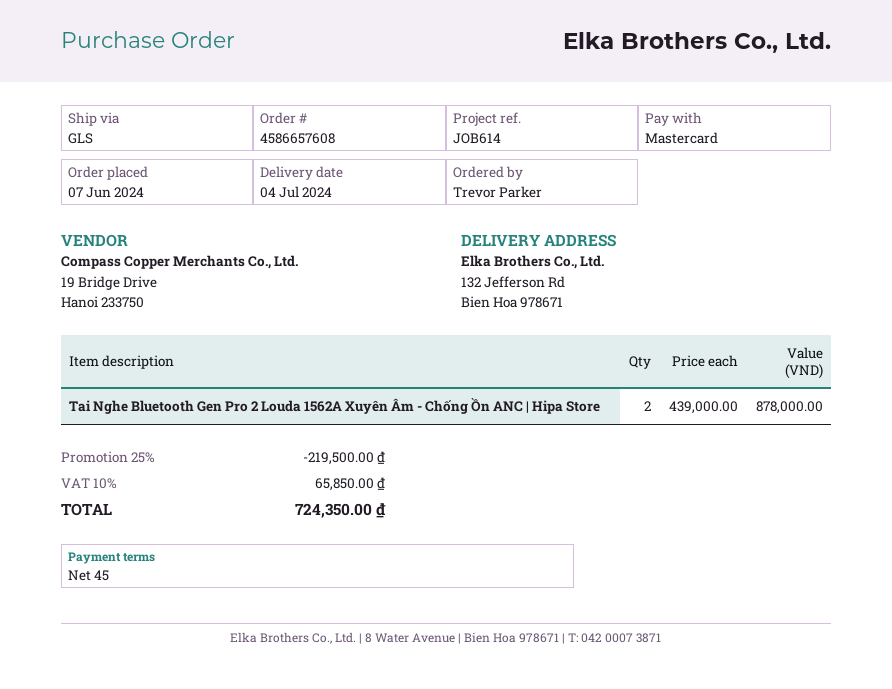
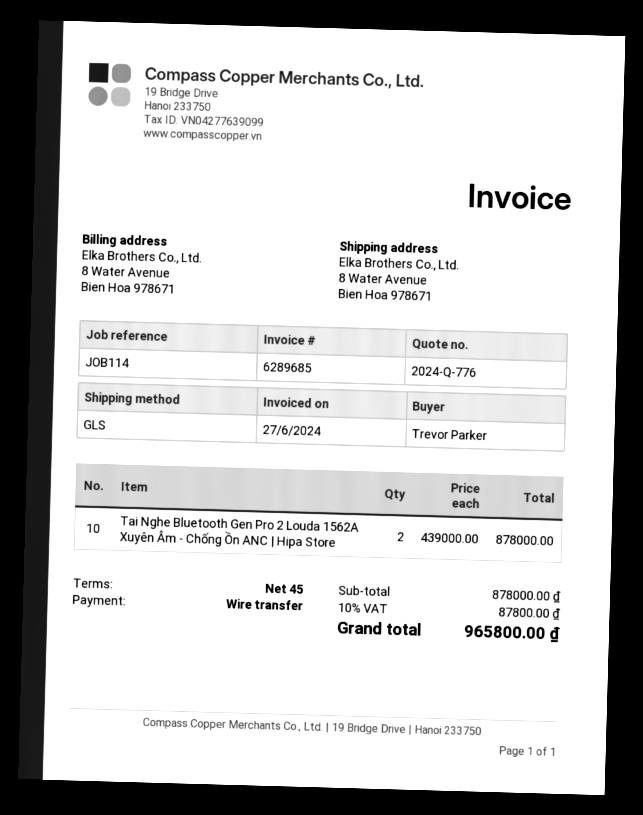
reference: JOB614 -> JOB114
payment method: Mastercard -> bank transfer
ship to: 132 Jefferson Rd, Bien Hoa 978671 -> 8 Water Avenue, Bien Hoa 978671
discount: 25% = 219500.00 -> none
tax: 10% = 65850.00 -> 10% = 87800.00
total: 724350.00 -> 965800.00

